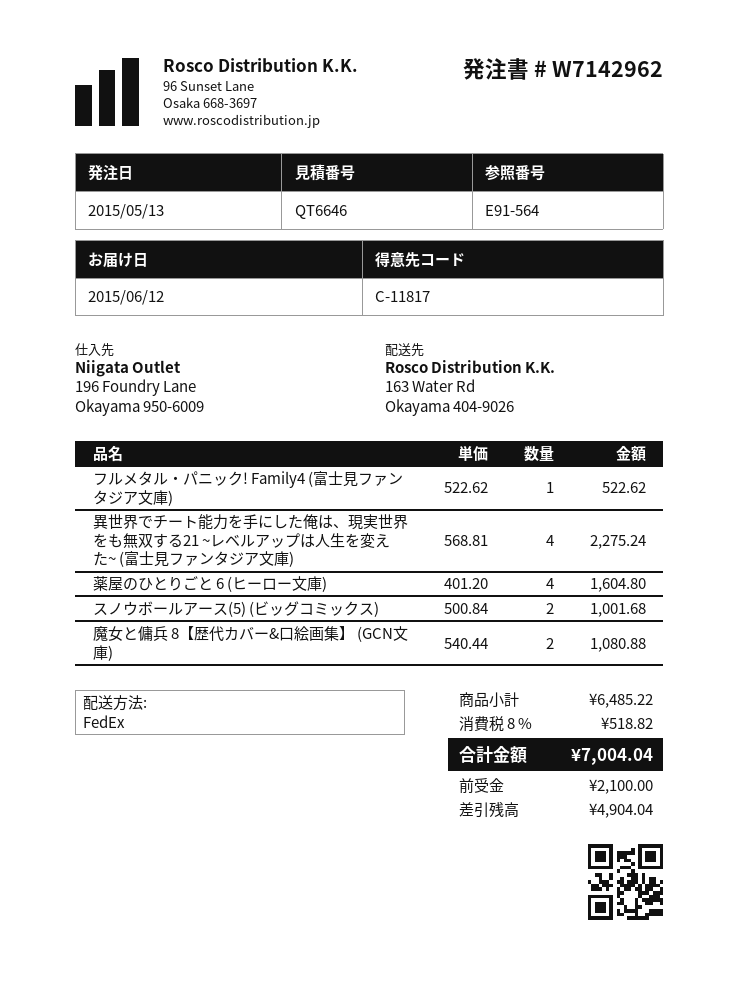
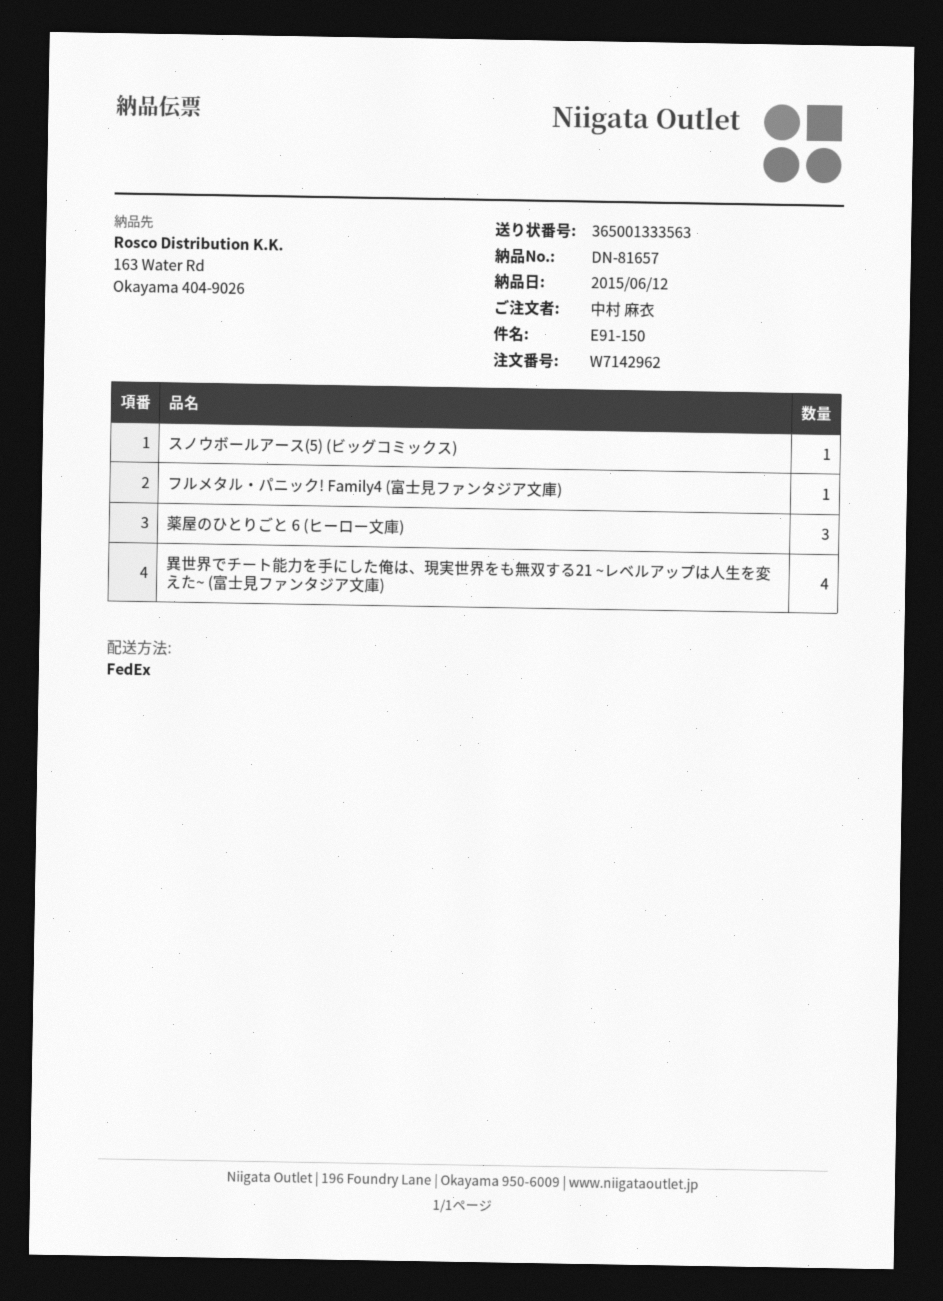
reference: E91-564 -> E91-150
薬屋のひとりごと 6 (ヒーロー文庫): 4 -> 3
スノウボールアース(5) (ビッグコミックス): 2 -> 1
魔女と傭兵 8【歴代カバー&口絵画集】 (GCN文庫): 2 -> none

